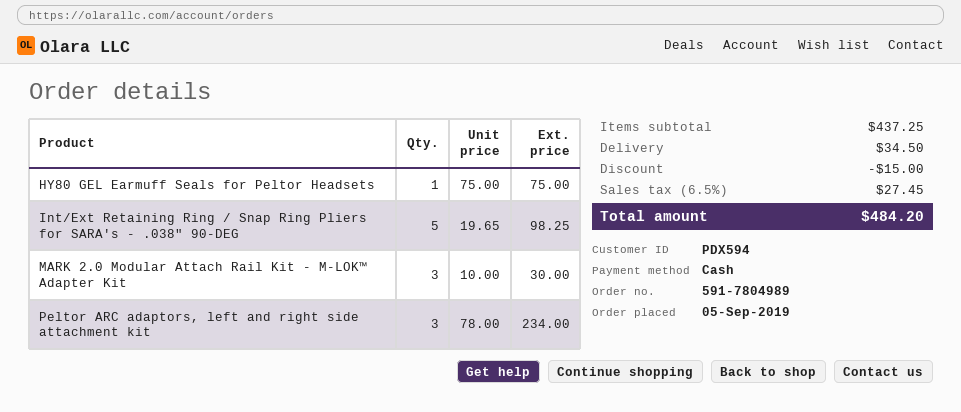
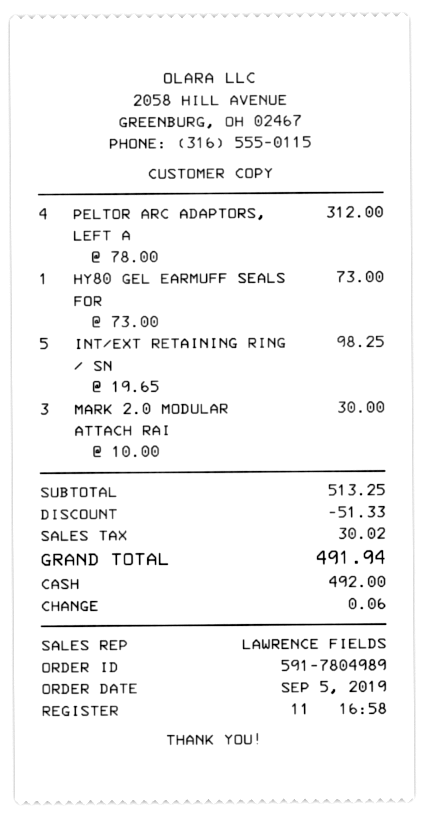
HY80 GEL Earmuff Seals for Peltor Headsets: 1 x 75.00 = 75.00 -> 1 x 73.00 = 73.00
Peltor ARC adaptors, left and right side attachment kit: 3 x 78.00 = 234.00 -> 4 x 78.00 = 312.00
subtotal: 437.25 -> 513.25
discount: 15.00 -> 51.33
shipping: 34.50 -> none
tax: 27.45 -> 30.02
total: 484.20 -> 491.94

